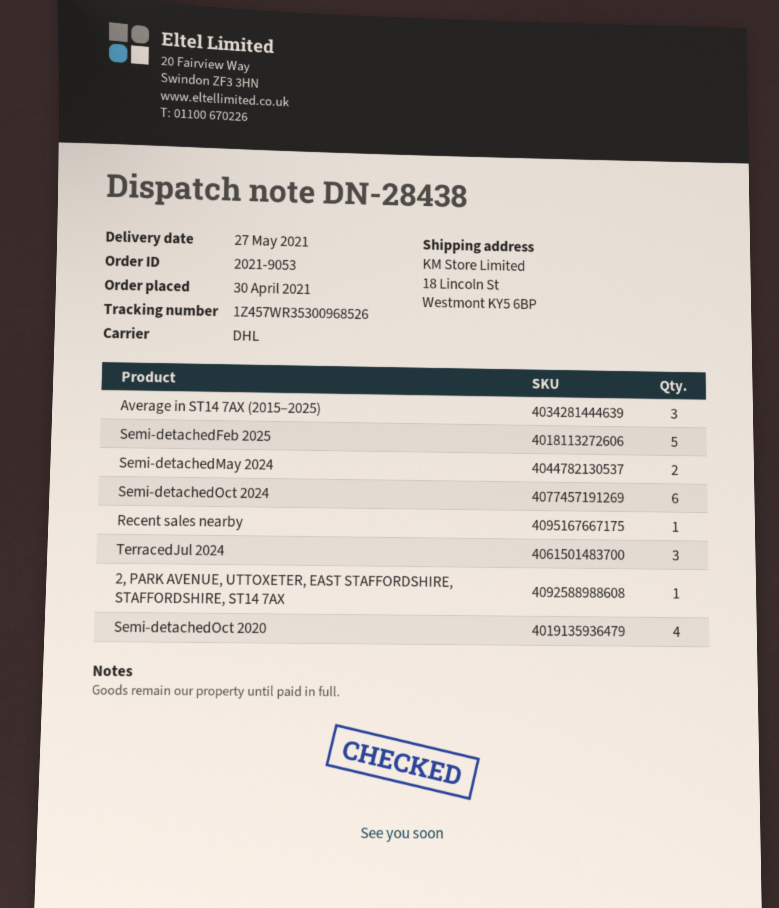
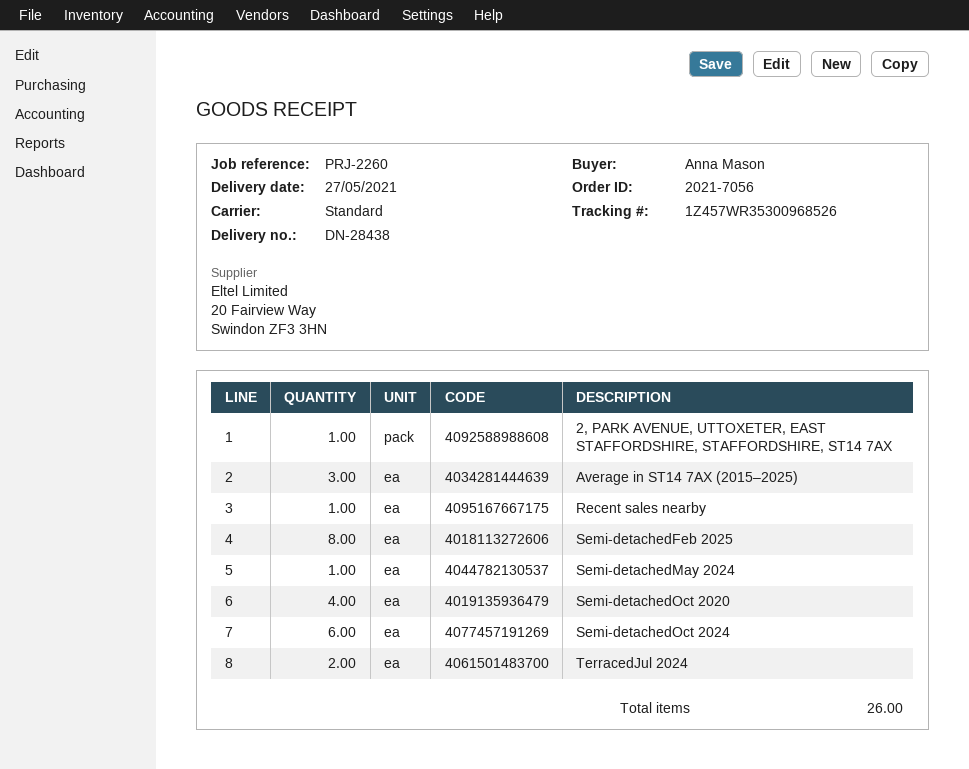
order number: 2021-9053 -> 2021-7056
shipping method: DHL -> standard
Semi-detachedFeb 2025: 5 -> 8
Semi-detachedMay 2024: 2 -> 1
TerracedJul 2024: 3 -> 2

